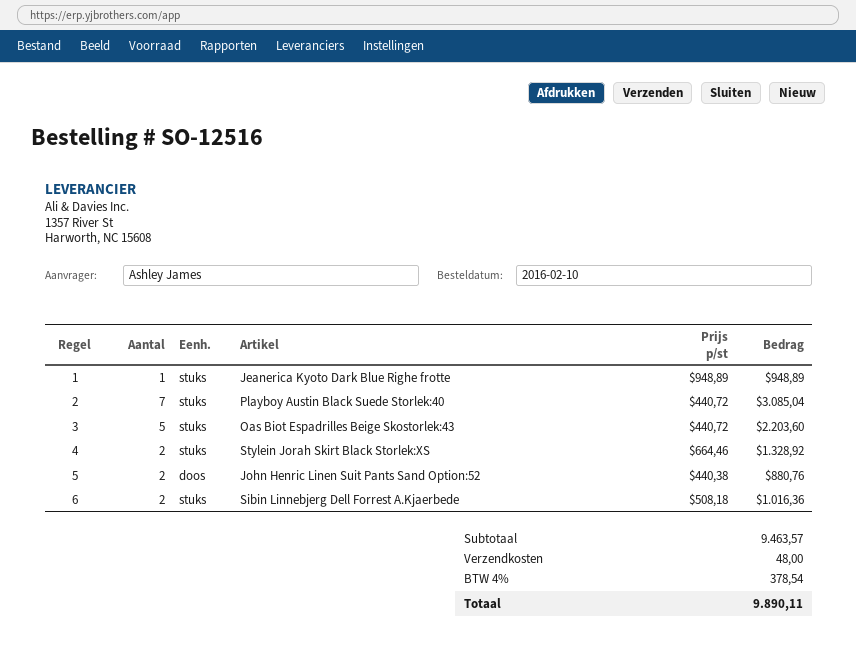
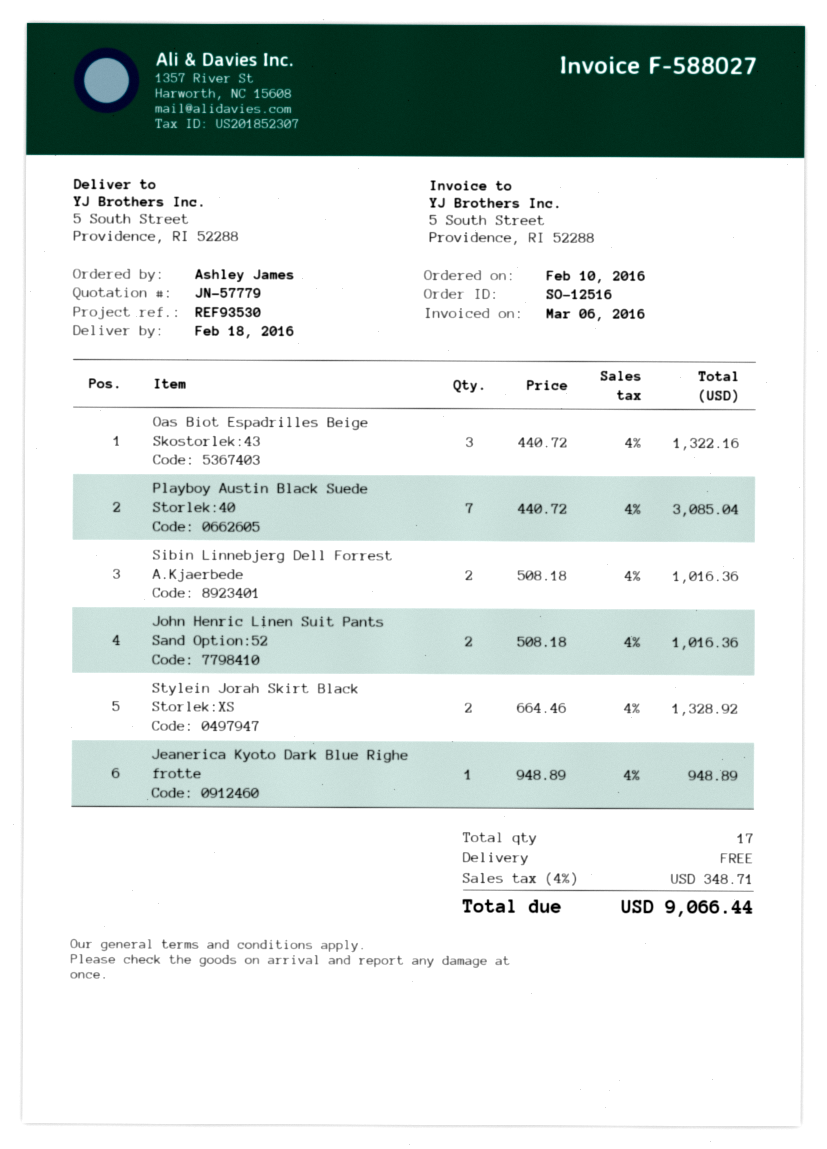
Oas Biot Espadrilles Beige Skostorlek:43: 5 x 440.72 = 2203.60 -> 3 x 440.72 = 1322.16
John Henric Linen Suit Pants Sand Option:52: 2 x 440.38 = 880.76 -> 2 x 508.18 = 1016.36
shipping: 48.00 -> 0.00
tax: 4% = 378.54 -> 4% = 348.71
total: 9890.11 -> 9066.44

